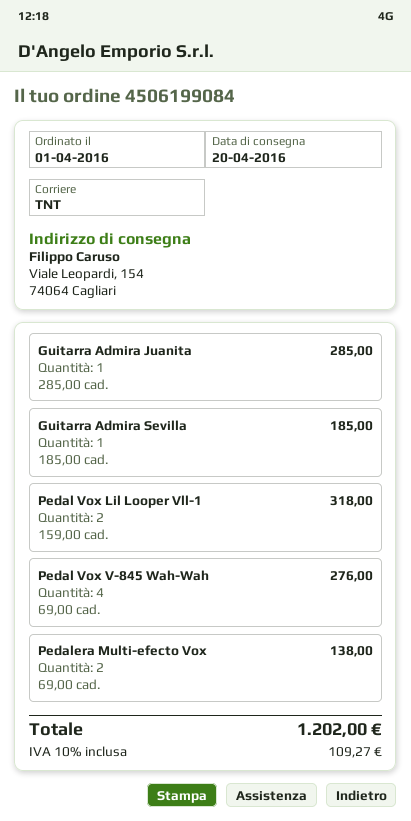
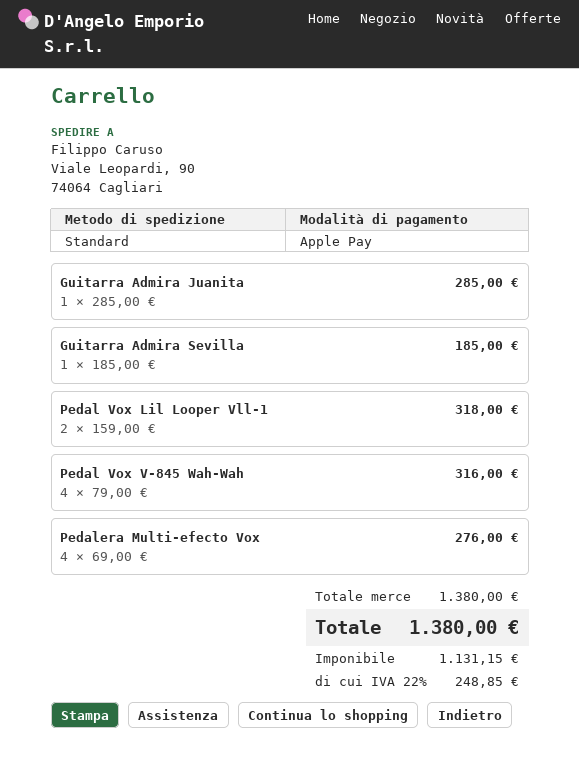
shipping method: TNT -> standard
ship to: Viale Leopardi, 154, 74064 Cagliari -> Viale Leopardi, 90, 74064 Cagliari
Pedal Vox V-845 Wah-Wah: 4 x 69.00 = 276.00 -> 4 x 79.00 = 316.00
Pedalera Multi-efecto Vox: 2 x 69.00 = 138.00 -> 4 x 69.00 = 276.00
tax: 10% = 109.27 -> 22% = 248.85
total: 1202.00 -> 1380.00

